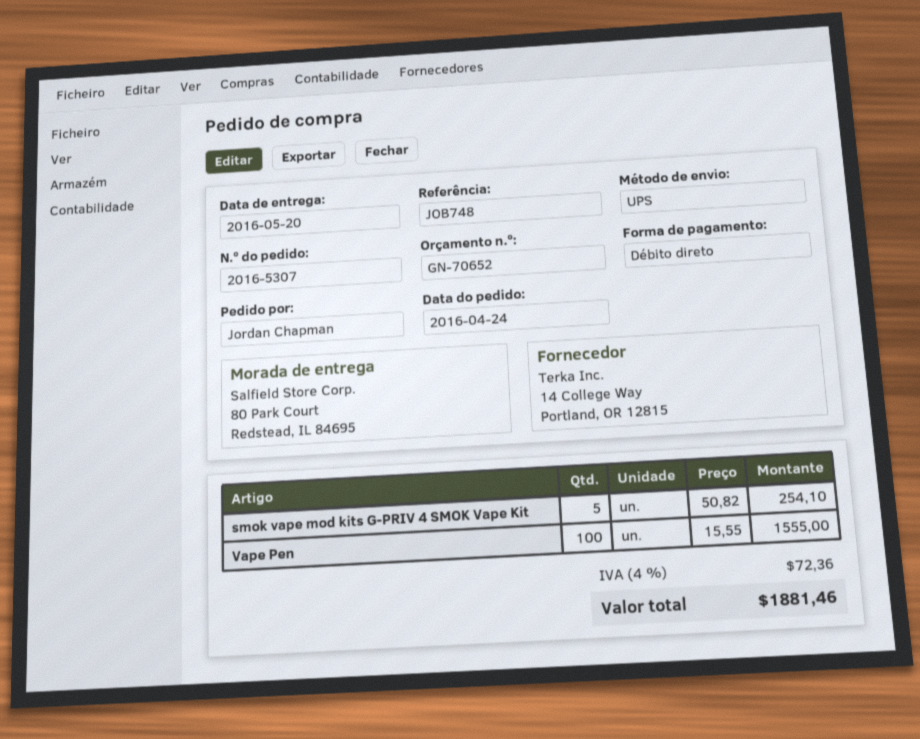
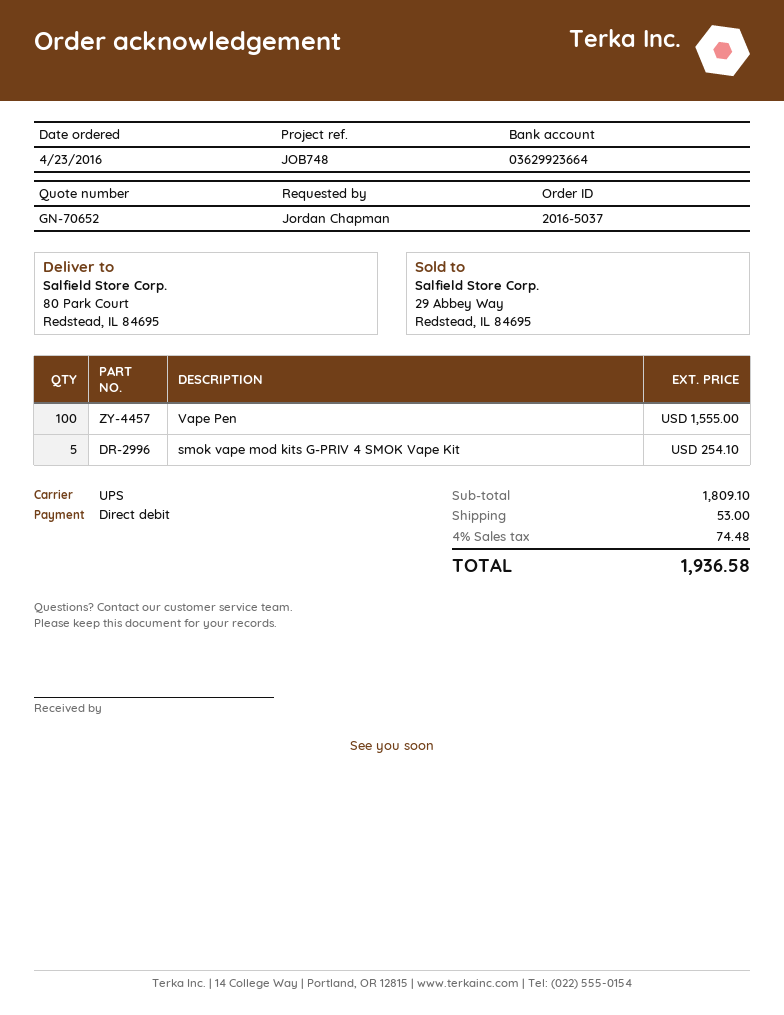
order number: 2016-5307 -> 2016-5037
order date: 2016-04-24 -> 2016-04-23
shipping: none -> 53.00
tax: 4% = 72.36 -> 4% = 74.48
total: 1881.46 -> 1936.58

